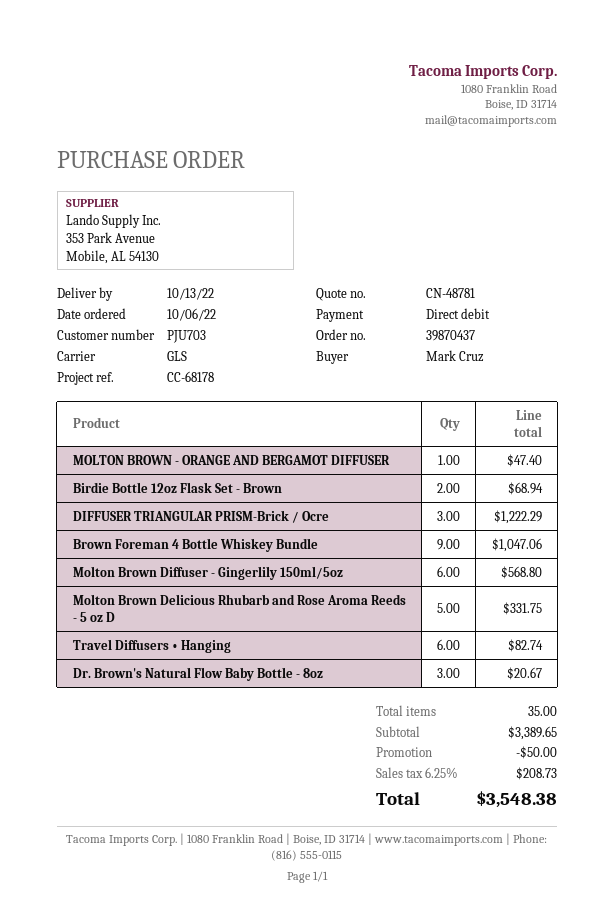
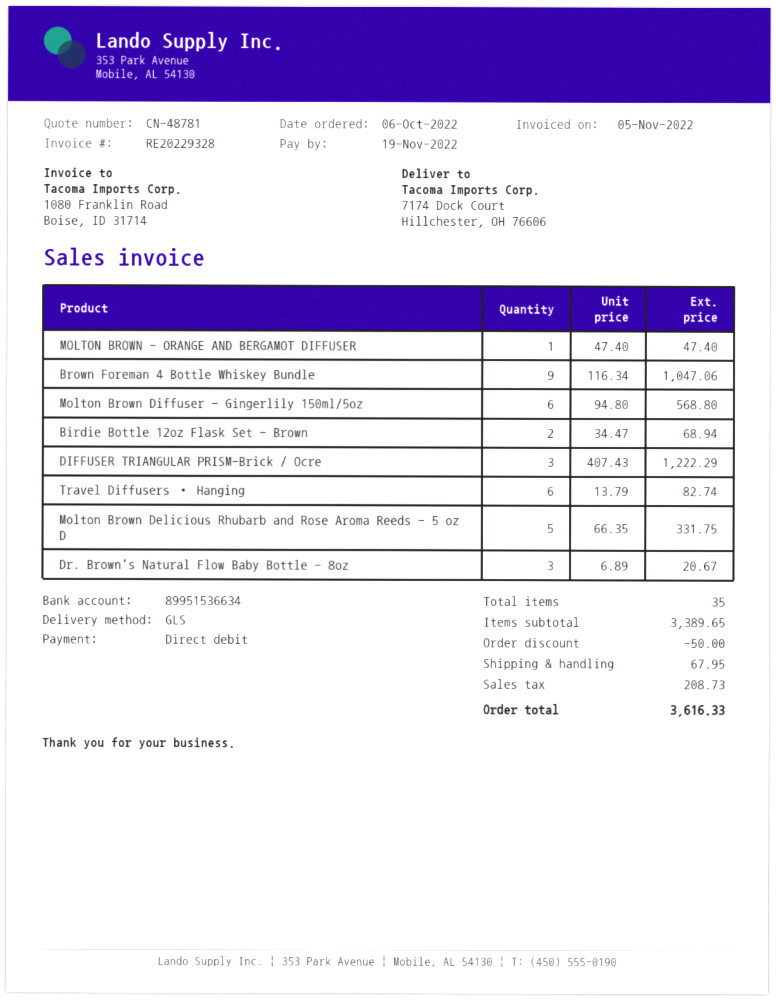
shipping: none -> 67.95
total: 3548.38 -> 3616.33

